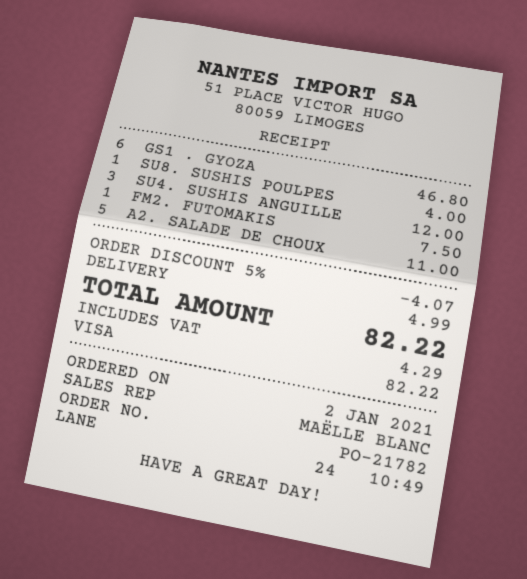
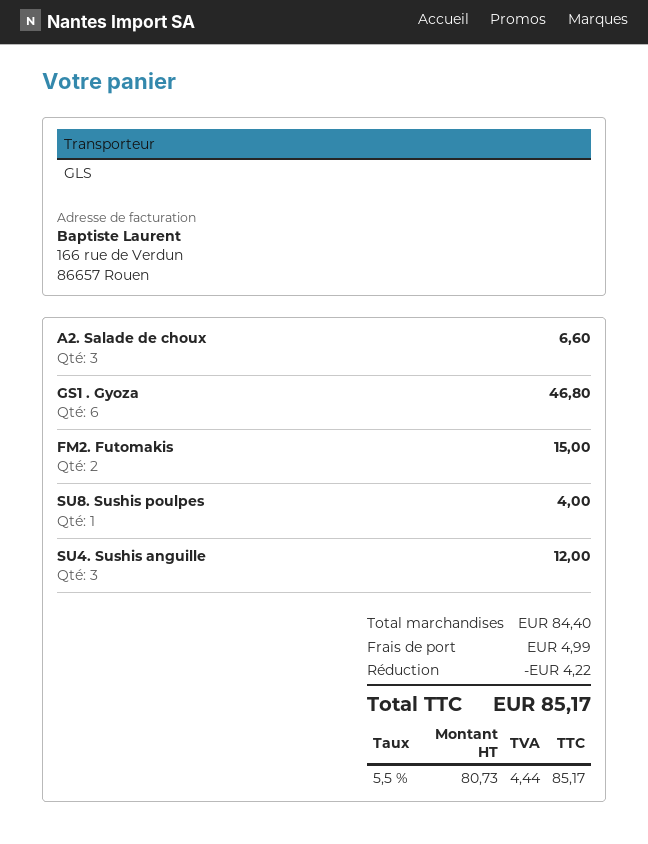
FM2. FUTOMAKIS: 1 for 7.50 -> 2 for 15.00
A2. SALADE DE CHOUX: 5 for 11.00 -> 3 for 6.60
discount: 4.07 -> 4.22
tax: 4.29 -> 4.44
total: 82.22 -> 85.17

